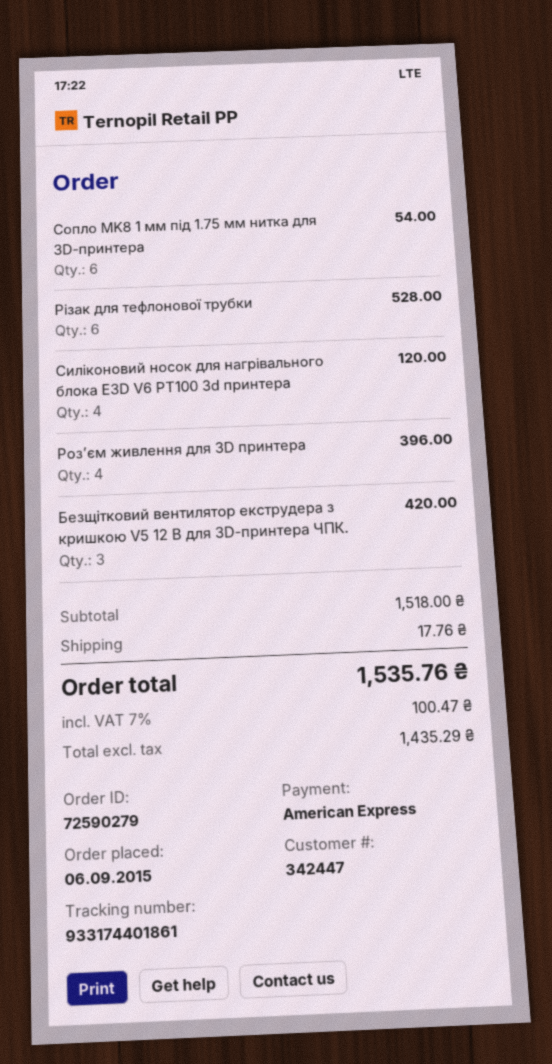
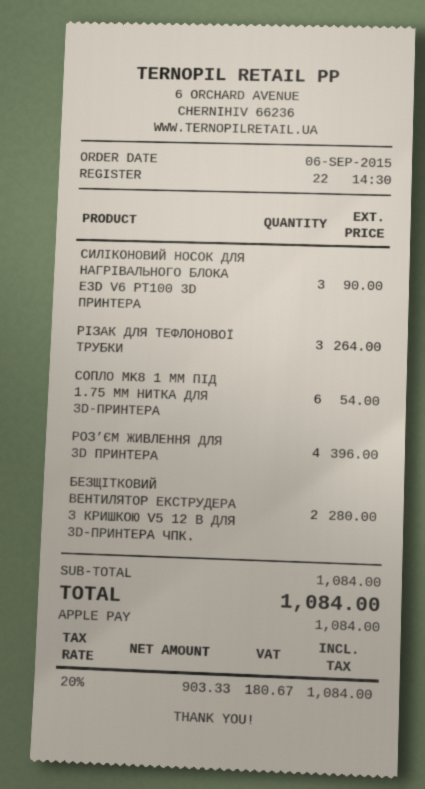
payment method: American Express -> Apple Pay
Різак для тефлонової трубки: 6 for 528.00 -> 3 for 264.00
Силіконовий носок для нагрівального блока E3D V6 PT100 3d принтера: 4 for 120.00 -> 3 for 90.00
Безщітковий вентилятор екструдера з кришкою V5 12 В для 3D-принтера ЧПК.: 3 for 420.00 -> 2 for 280.00
subtotal: 1518.00 -> 1084.00
shipping: 17.76 -> none
net: 1435.29 -> 903.33
tax: 7% = 100.47 -> 20% = 180.67
total: 1535.76 -> 1084.00

